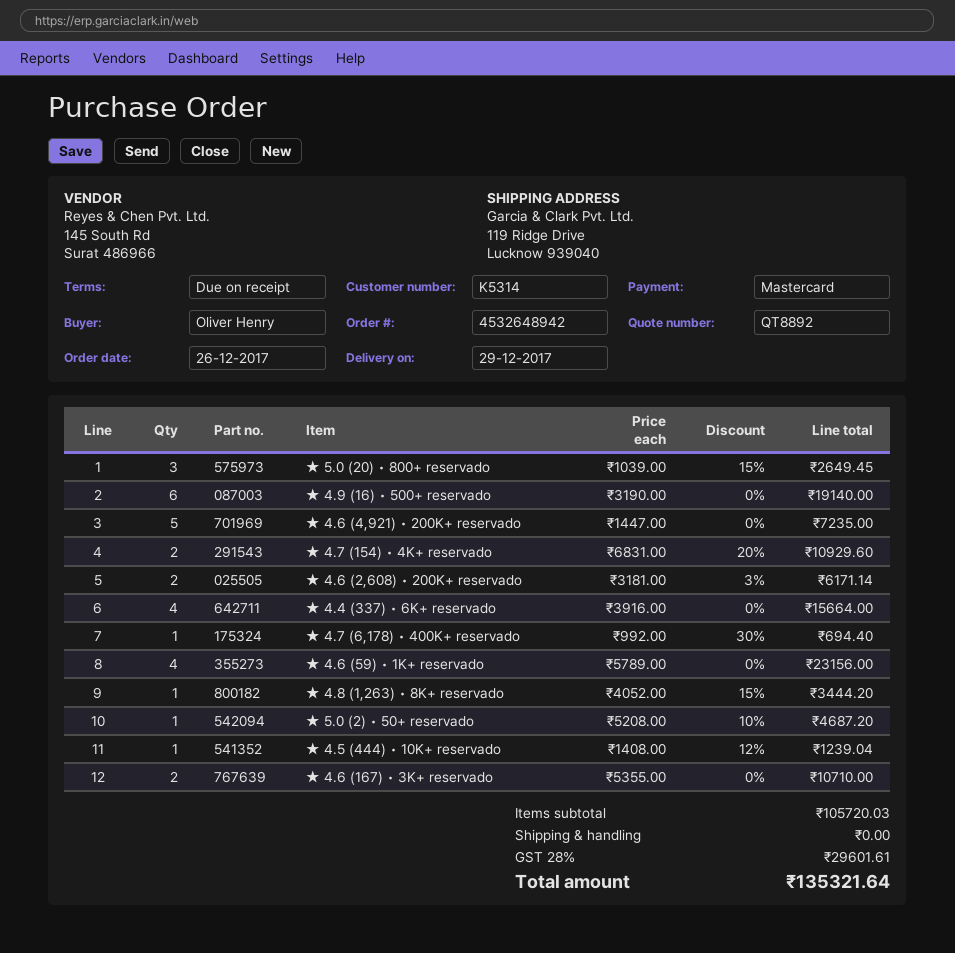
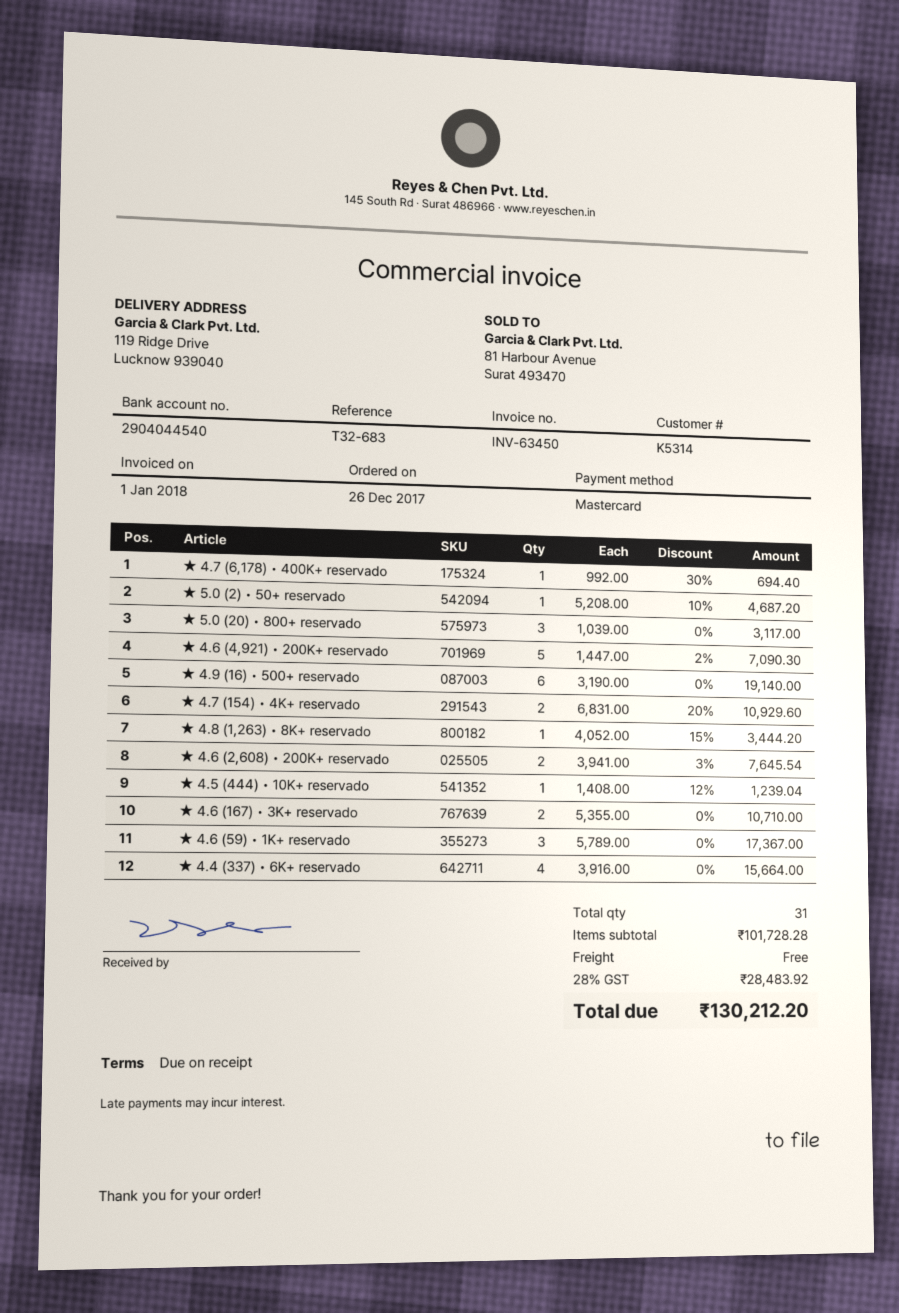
★ 5.0 (20) • 800+ reservado: 3 x 1039.00 - 15% = 2649.45 -> 3 x 1039.00 = 3117.00
★ 4.6 (4,921) • 200K+ reservado: 5 x 1447.00 = 7235.00 -> 5 x 1447.00 - 2% = 7090.30
★ 4.6 (2,608) • 200K+ reservado: 2 x 3181.00 - 3% = 6171.14 -> 2 x 3941.00 - 3% = 7645.54
★ 4.6 (59) • 1K+ reservado: 4 x 5789.00 = 23156.00 -> 3 x 5789.00 = 17367.00
subtotal: 105720.03 -> 101728.28
tax: 28% = 29601.61 -> 28% = 28483.92
total: 135321.64 -> 130212.20

